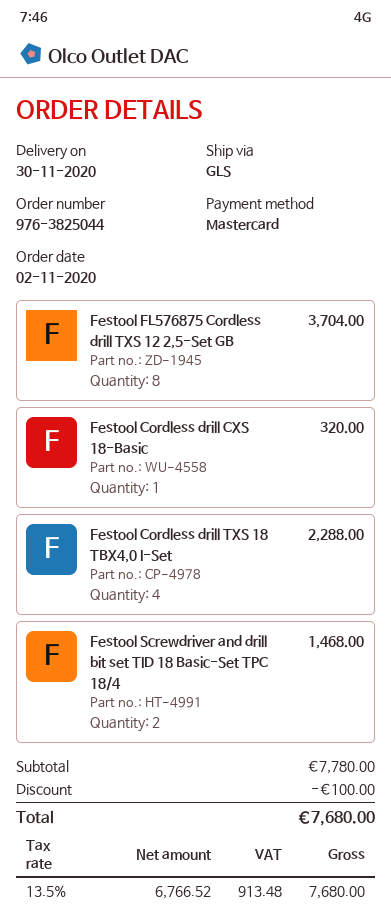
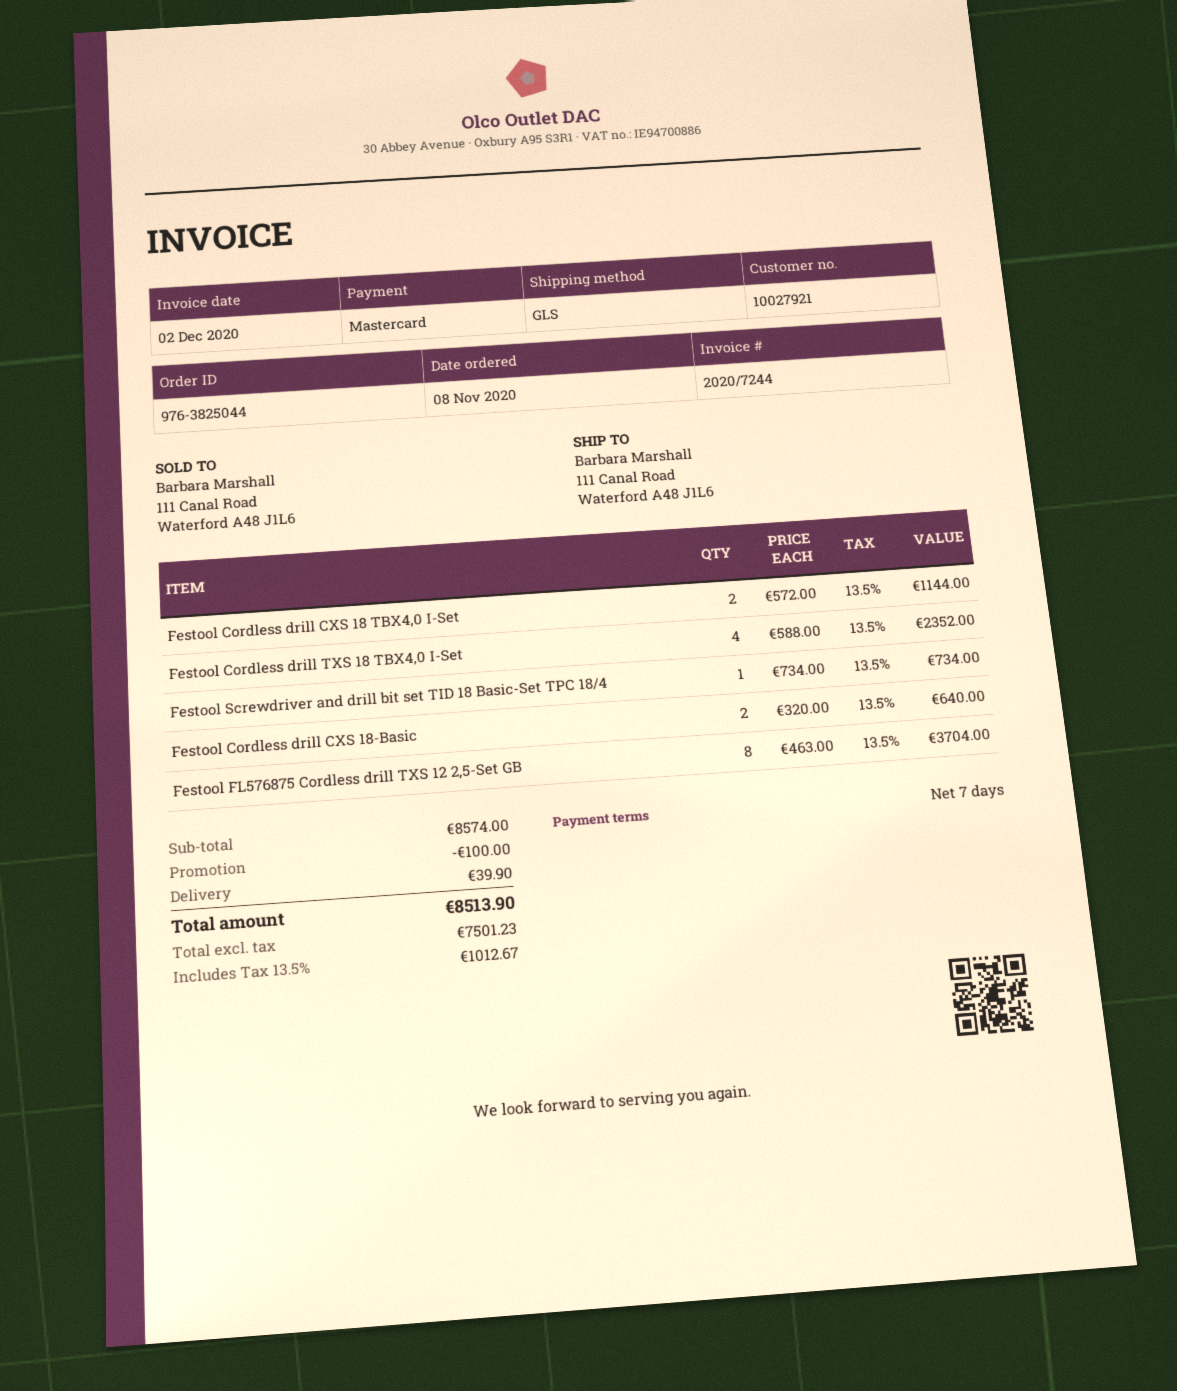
order date: 2020-11-02 -> 2020-11-08
Festool Cordless drill CXS 18-Basic: 1 for 320.00 -> 2 for 640.00
Festool Cordless drill TXS 18 TBX4,0 I-Set: 4 for 2288.00 -> 4 for 2352.00
Festool Screwdriver and drill bit set TID 18 Basic-Set TPC 18/4: 2 for 1468.00 -> 1 for 734.00
Festool Cordless drill CXS 18 TBX4,0 I-Set: none -> 2 for 1144.00
subtotal: 7780.00 -> 8574.00
shipping: none -> 39.90
net: 6766.52 -> 7501.23
tax: 13.5% = 913.48 -> 13.5% = 1012.67
total: 7680.00 -> 8513.90

